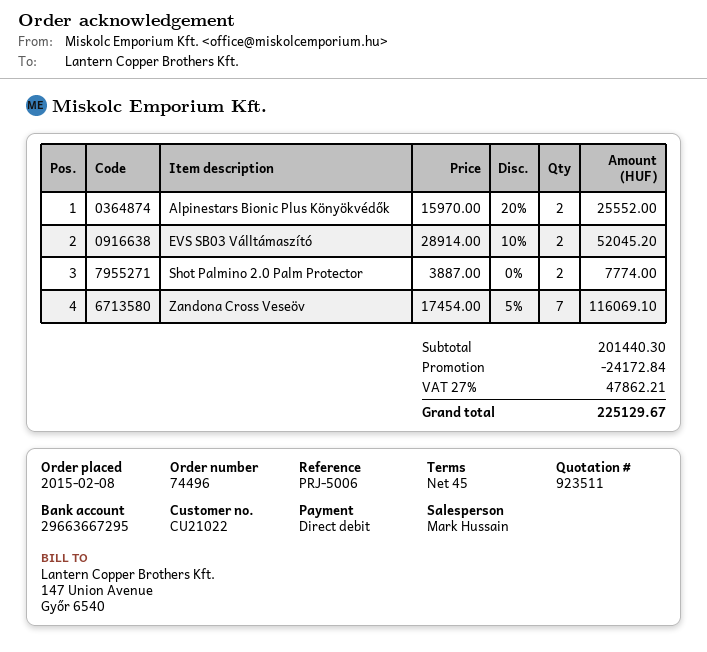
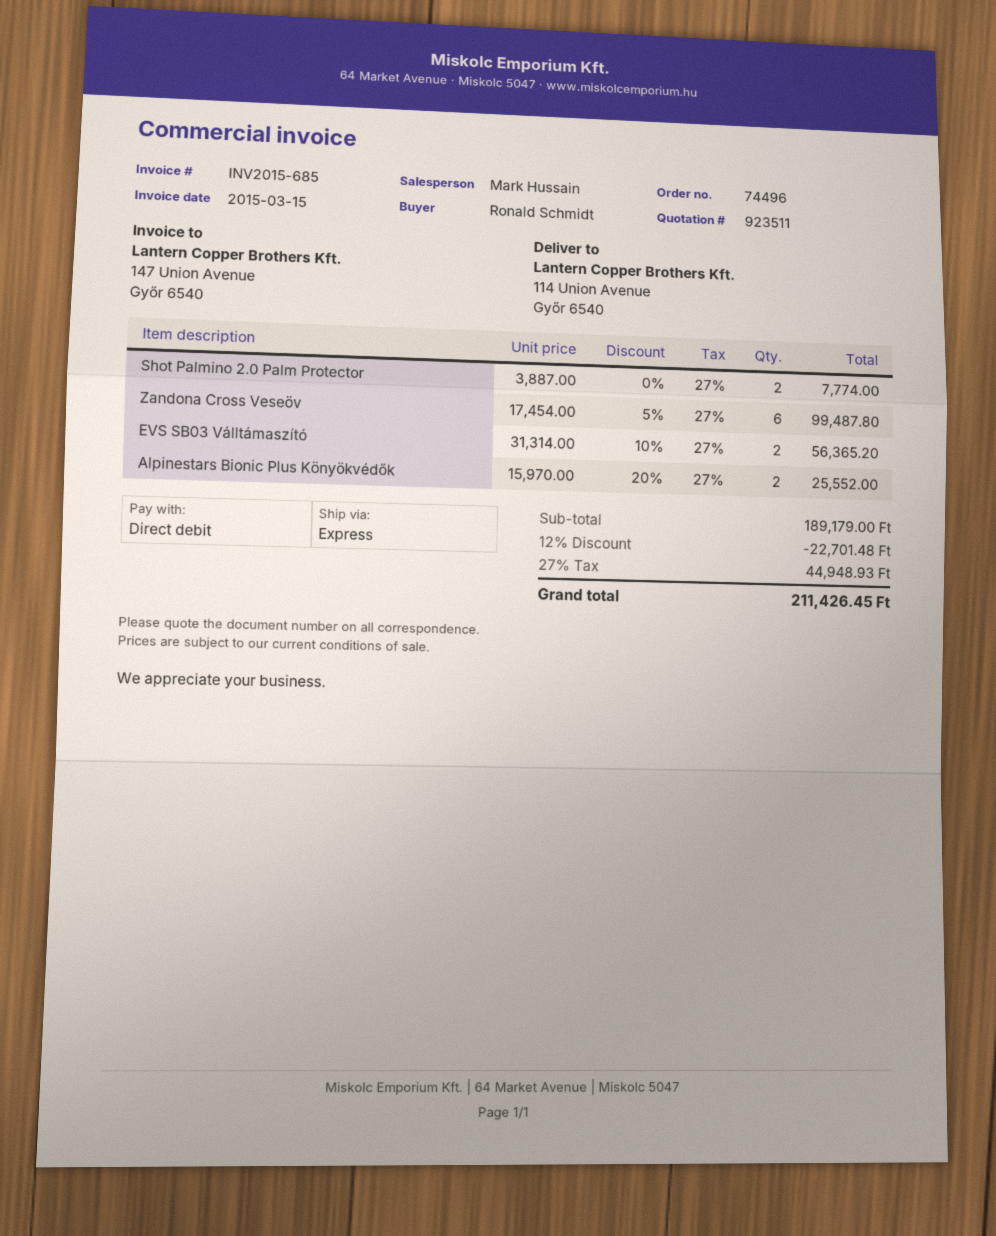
EVS SB03 Válltámaszító: 2 x 28914.00 - 10% = 52045.20 -> 2 x 31314.00 - 10% = 56365.20
Zandona Cross Veseöv: 7 x 17454.00 - 5% = 116069.10 -> 6 x 17454.00 - 5% = 99487.80
subtotal: 201440.30 -> 189179.00
discount: 24172.84 -> 22701.48
tax: 27% = 47862.21 -> 27% = 44948.93
total: 225129.67 -> 211426.45

